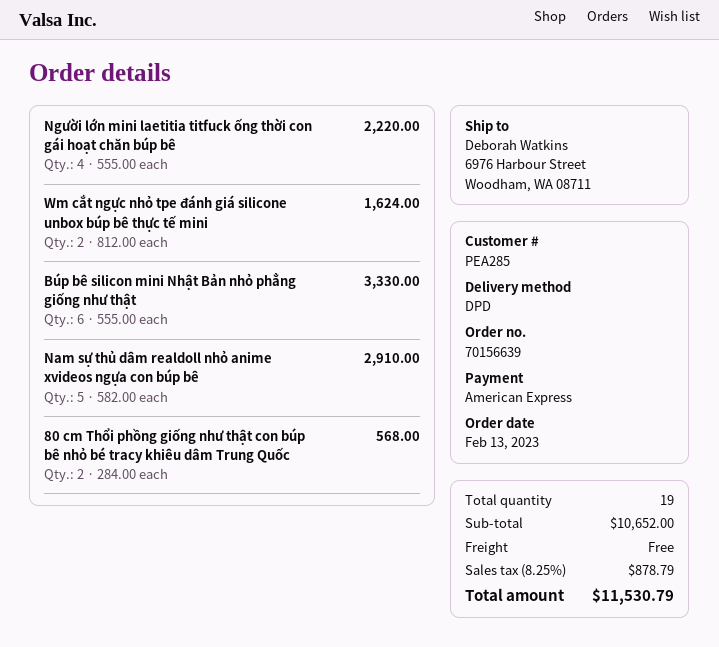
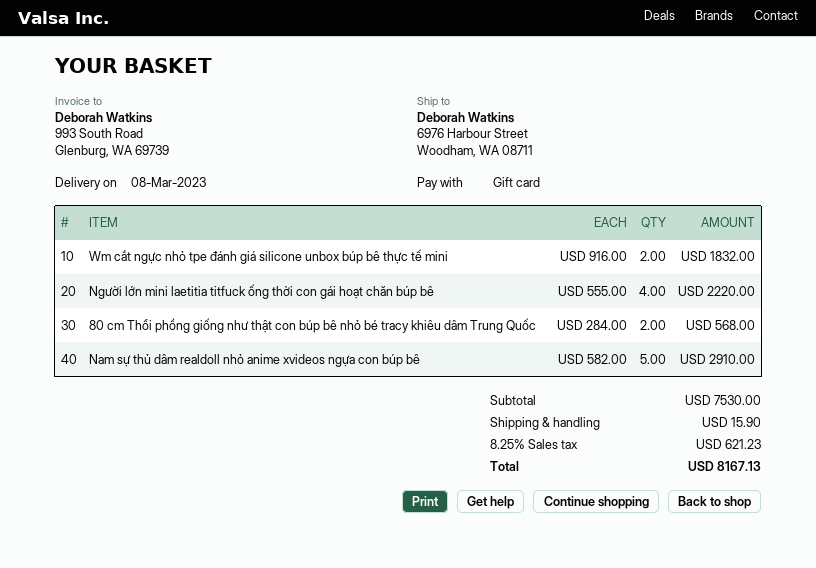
payment method: American Express -> gift card
Wm cắt ngực nhỏ tpe đánh giá silicone unbox búp bê thực tế mini: 2 x 812.00 = 1624.00 -> 2 x 916.00 = 1832.00
Búp bê silicon mini Nhật Bản nhỏ phẳng giống như thật: 6 x 555.00 = 3330.00 -> none
subtotal: 10652.00 -> 7530.00
shipping: 0.00 -> 15.90
tax: 8.25% = 878.79 -> 8.25% = 621.23
total: 11530.79 -> 8167.13

